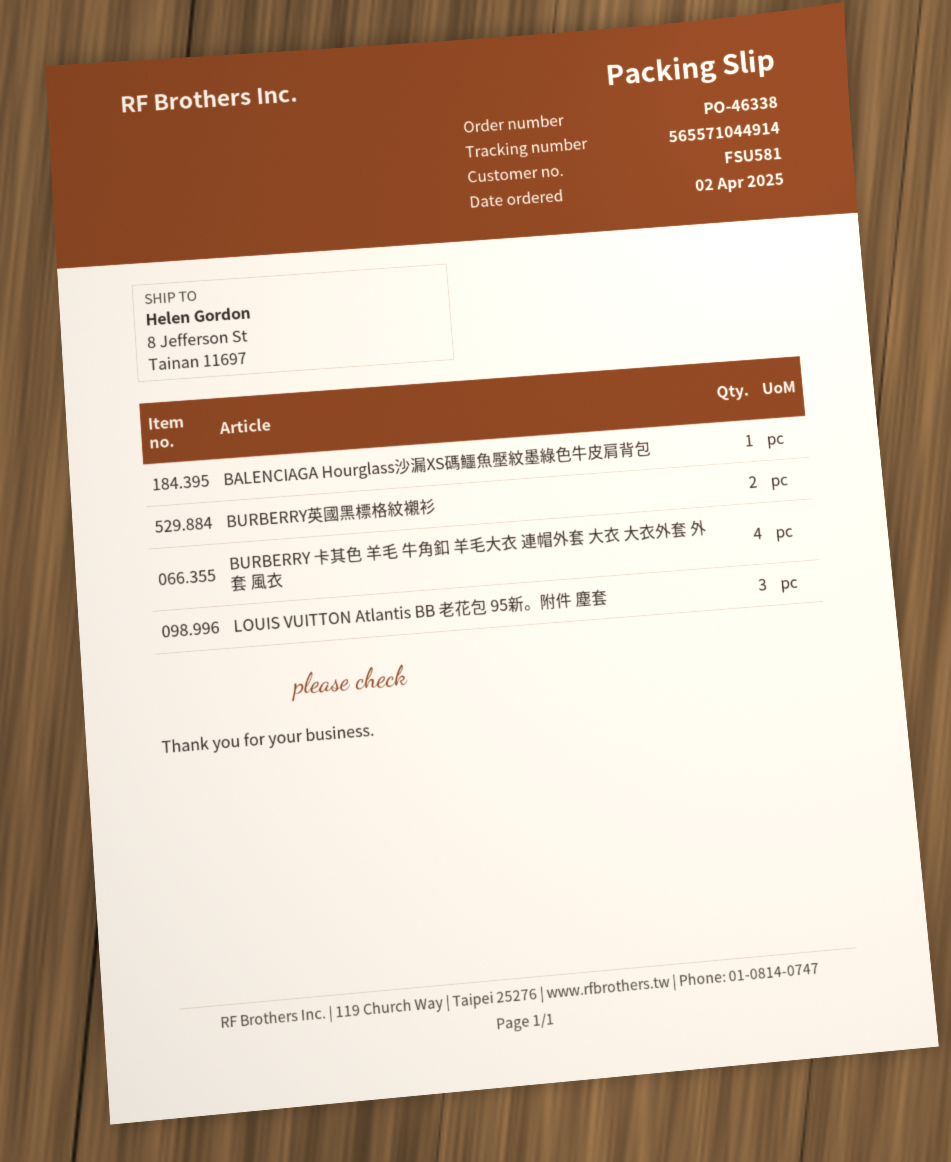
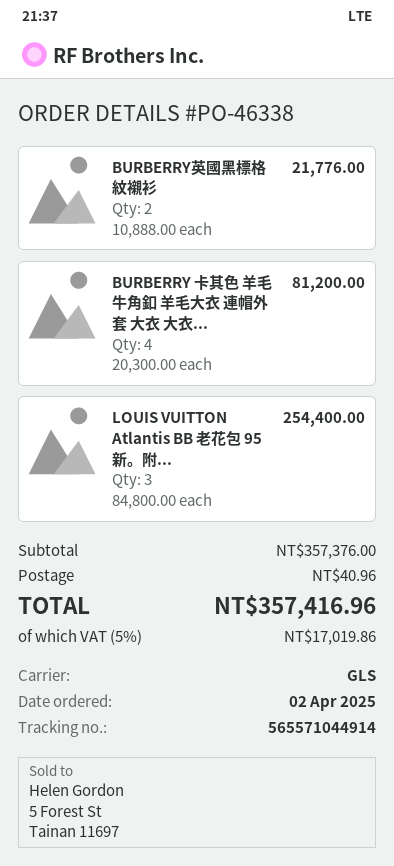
BALENCIAGA Hourglass沙漏XS碼鱷魚壓紋墨綠色牛皮肩背包: 1 -> none

